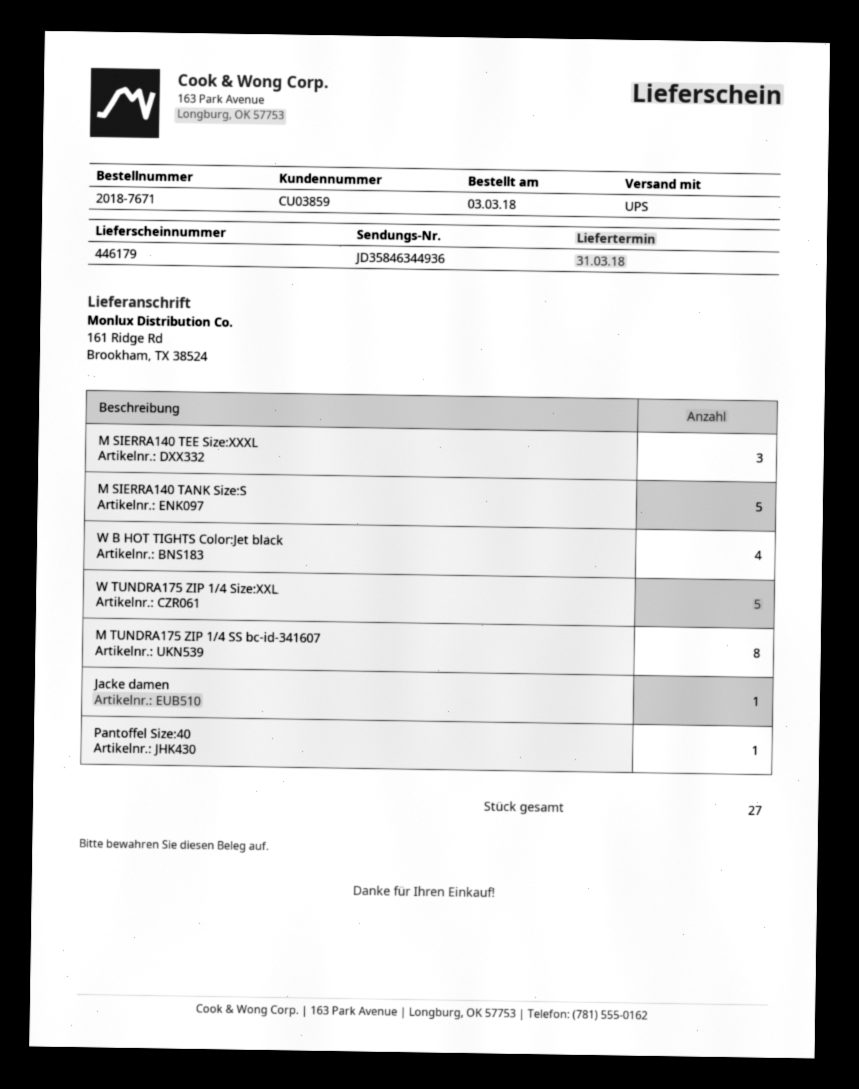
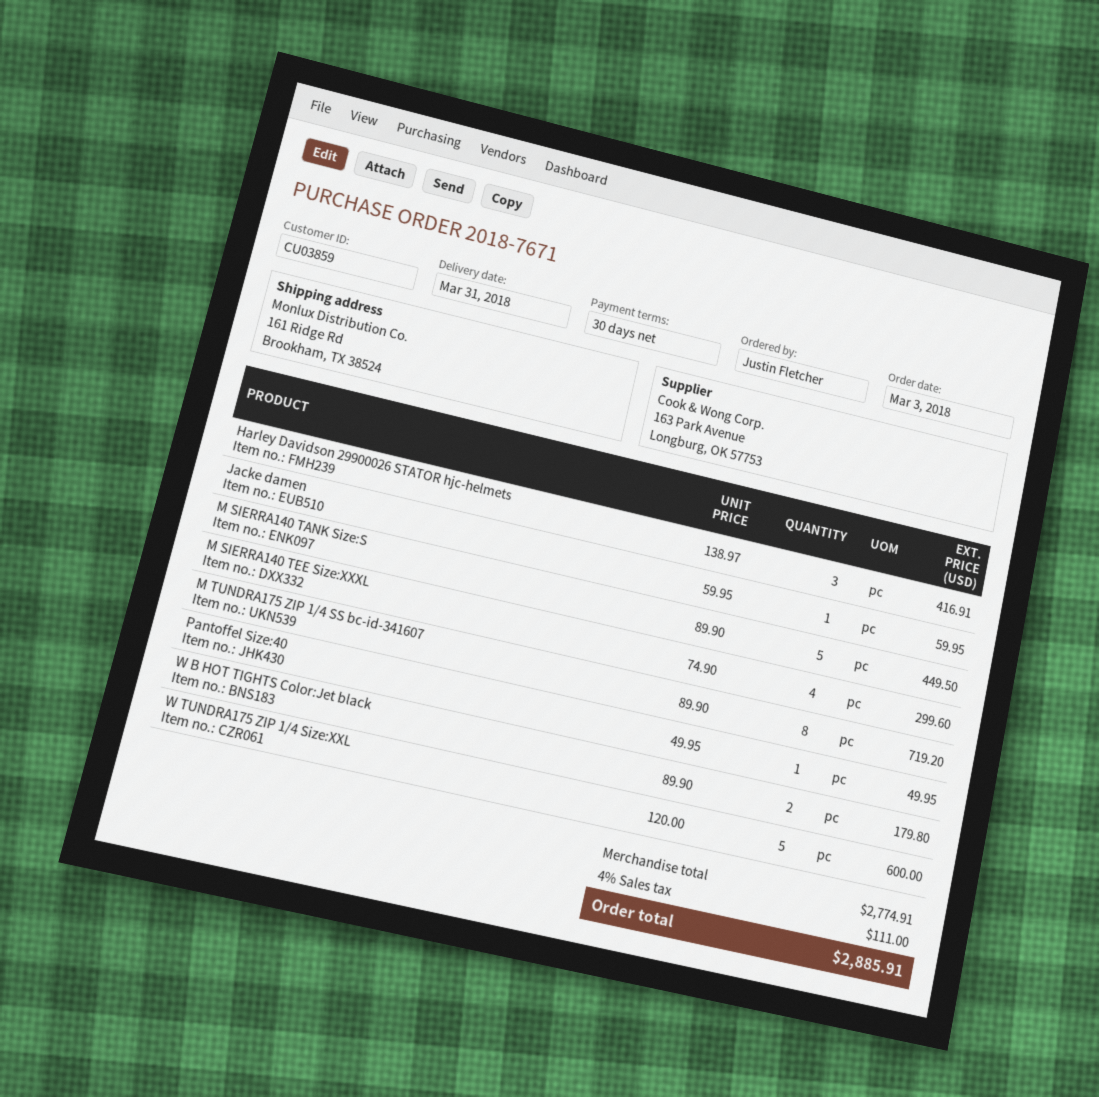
M SIERRA140 TEE Size:XXXL: 3 -> 4
W B HOT TIGHTS Color:Jet black: 4 -> 2
Harley Davidson 29900026 STATOR hjc-helmets: none -> 3

